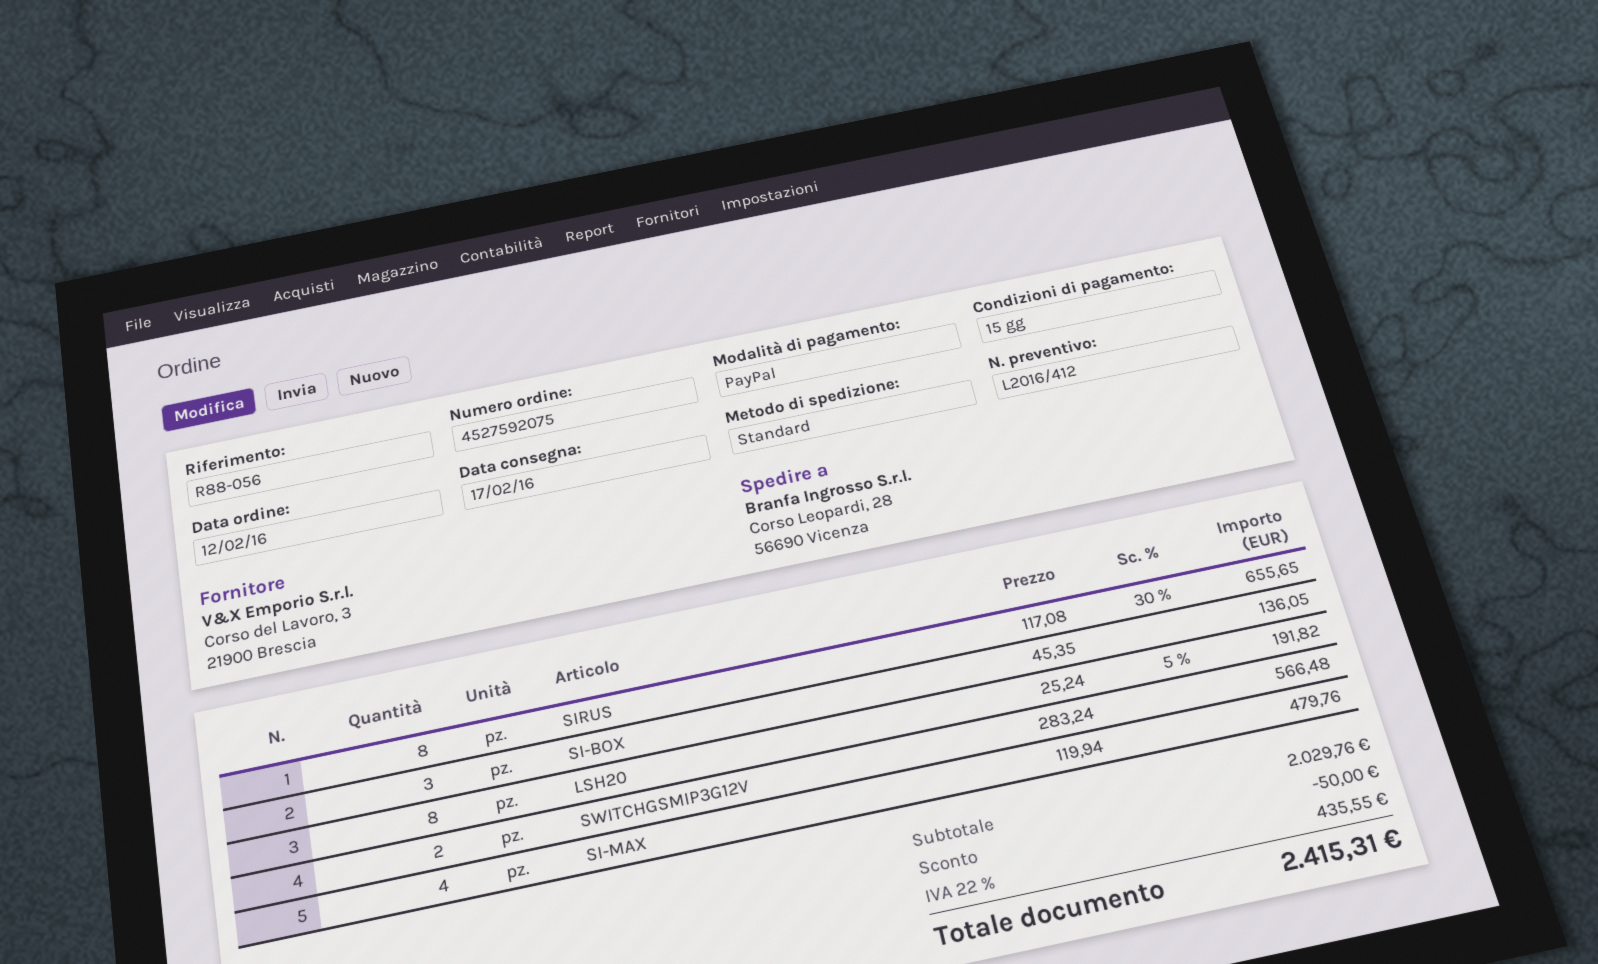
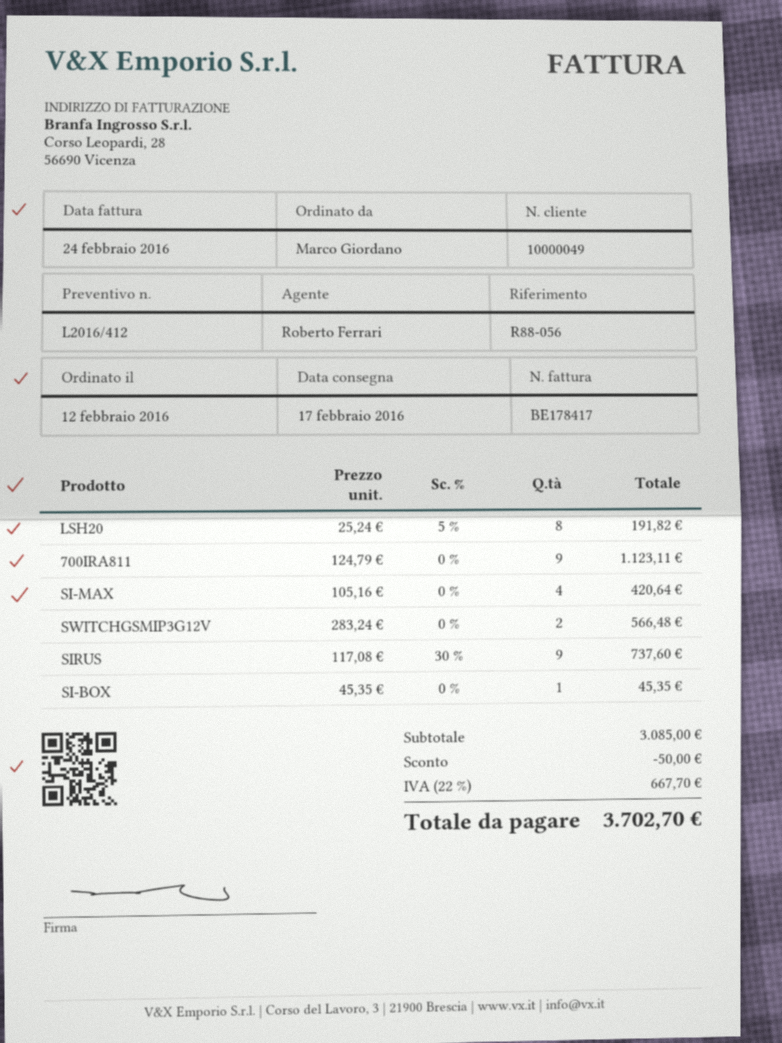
SIRUS: 8 x 117.08 - 30% = 655.65 -> 9 x 117.08 - 30% = 737.60
SI-BOX: 3 x 45.35 = 136.05 -> 1 x 45.35 = 45.35
SI-MAX: 4 x 119.94 = 479.76 -> 4 x 105.16 = 420.64
700IRA811: none -> 9 x 124.79 = 1123.11
subtotal: 2029.76 -> 3085.00
tax: 22% = 435.55 -> 22% = 667.70
total: 2415.31 -> 3702.70

